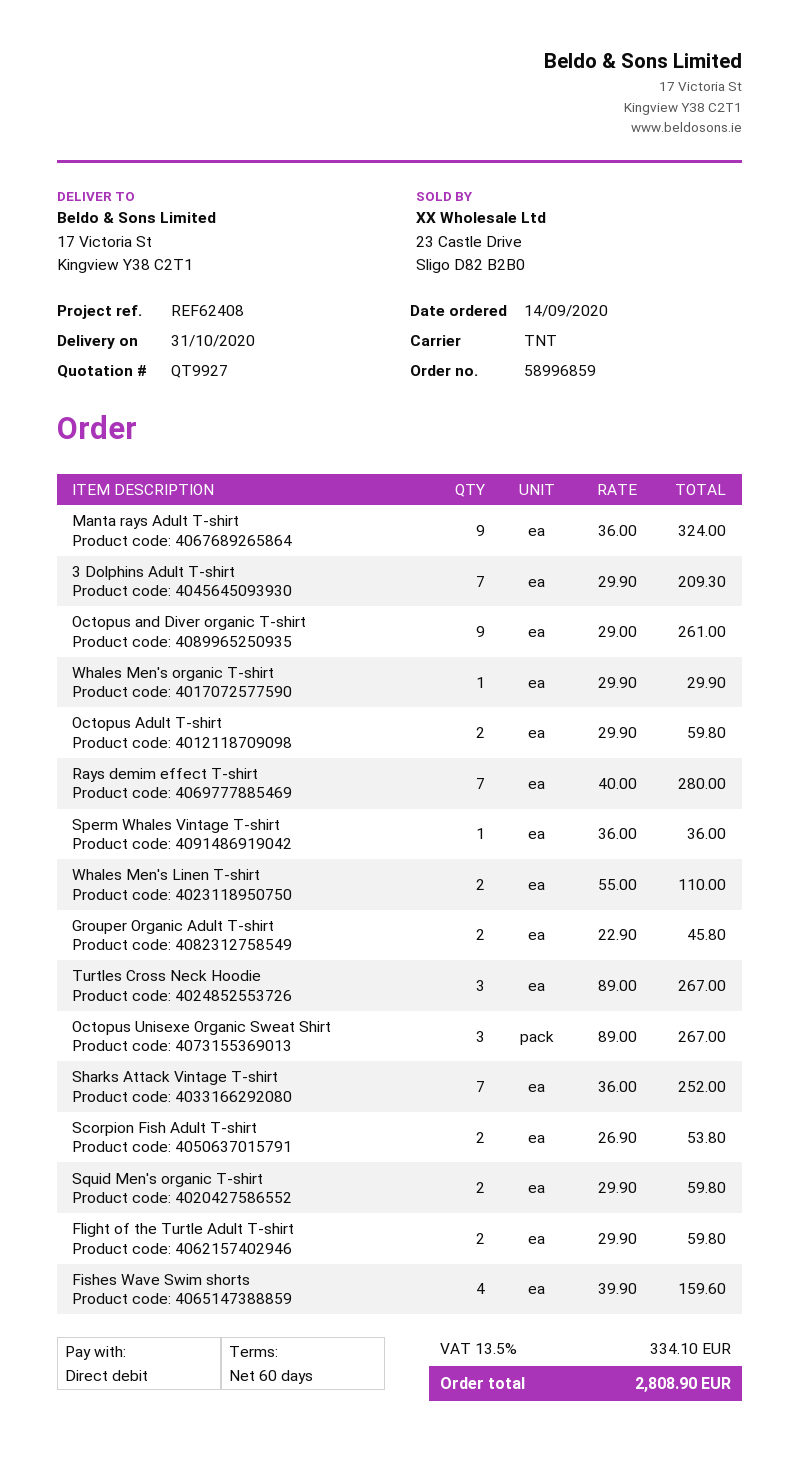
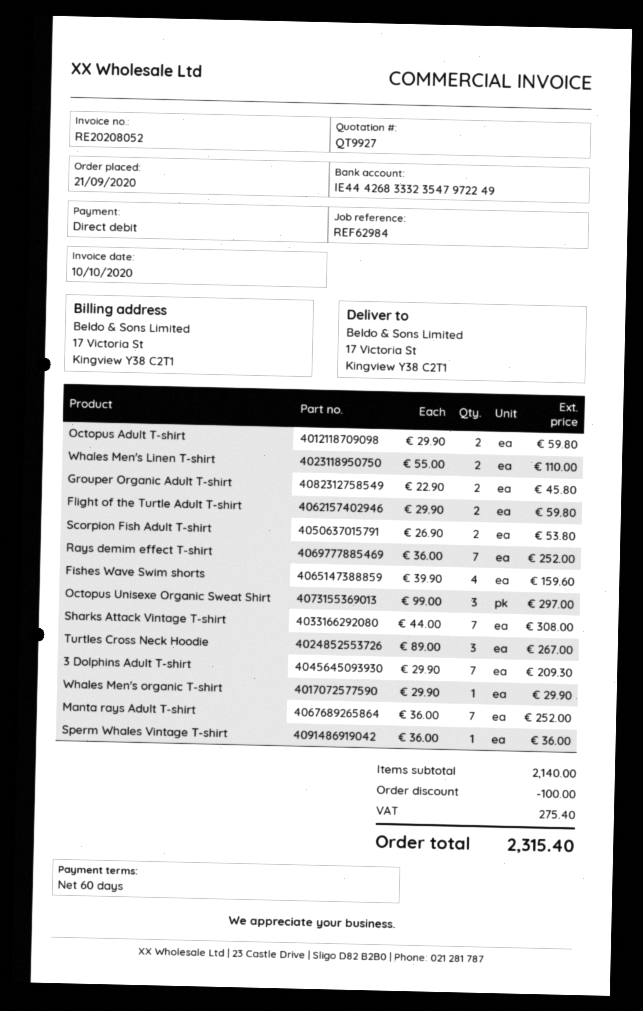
order date: 2020-09-14 -> 2020-09-21
reference: REF62408 -> REF62984
Manta rays Adult T-shirt: 9 x 36.00 = 324.00 -> 7 x 36.00 = 252.00
Octopus and Diver organic T-shirt: 9 x 29.00 = 261.00 -> none
Rays demim effect T-shirt: 7 x 40.00 = 280.00 -> 7 x 36.00 = 252.00
Octopus Unisexe Organic Sweat Shirt: 3 x 89.00 = 267.00 -> 3 x 99.00 = 297.00
Sharks Attack Vintage T-shirt: 7 x 36.00 = 252.00 -> 7 x 44.00 = 308.00
Squid Men's organic T-shirt: 2 x 29.90 = 59.80 -> none
discount: none -> 100.00
tax: 334.10 -> 275.40
total: 2808.90 -> 2315.40

